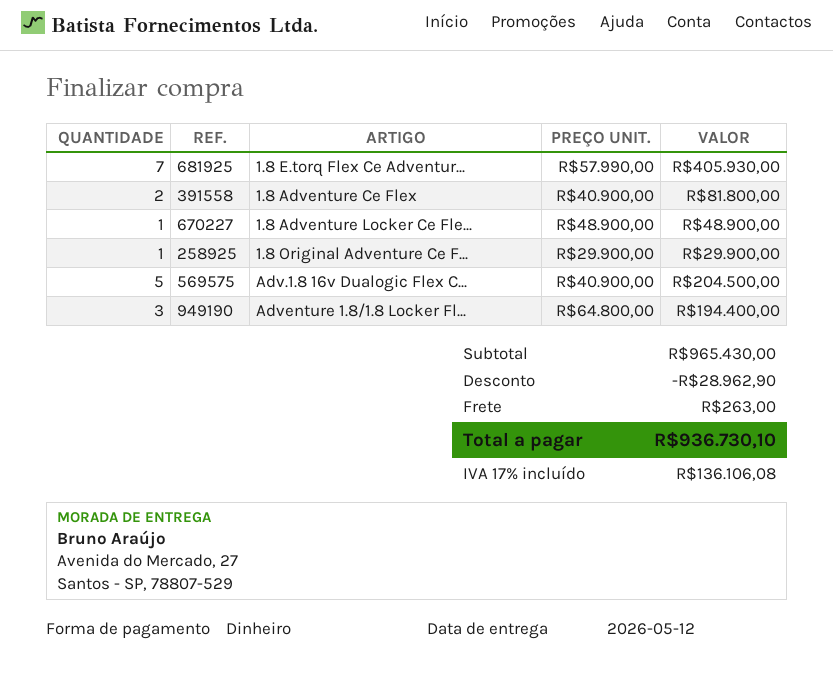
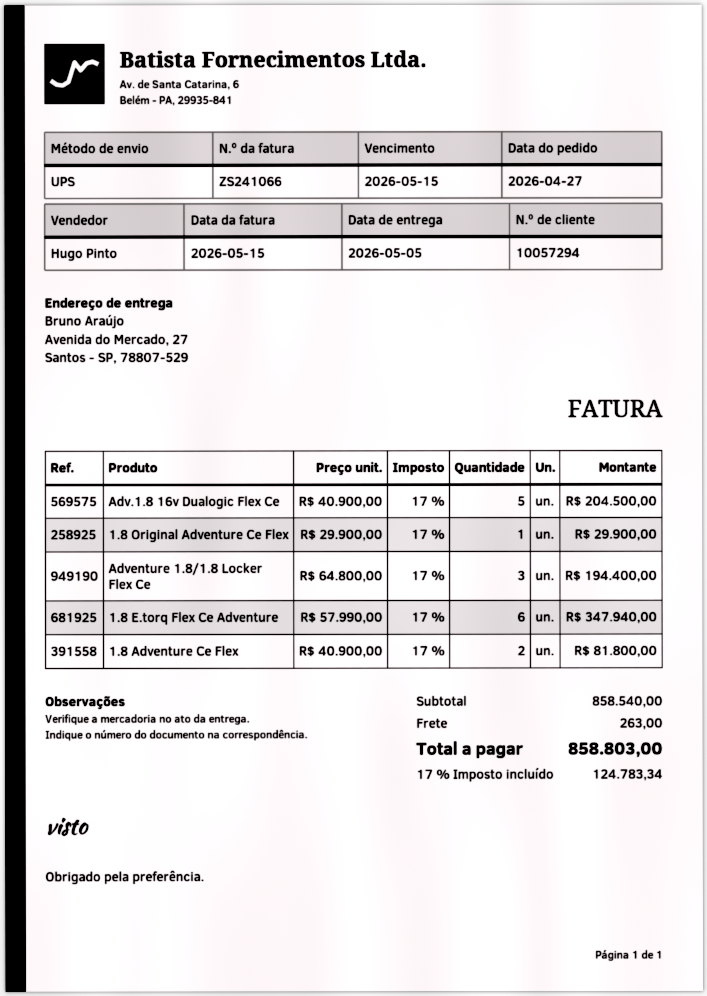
delivery date: 2026-05-12 -> 2026-05-05
1.8 E.torq Flex Ce Adventur...: 7 x 57990.00 = 405930.00 -> 6 x 57990.00 = 347940.00
1.8 Adventure Locker Ce Fle...: 1 x 48900.00 = 48900.00 -> none
subtotal: 965430.00 -> 858540.00
discount: 28962.90 -> none
tax: 17% = 136106.08 -> 17% = 124783.34
total: 936730.10 -> 858803.00

